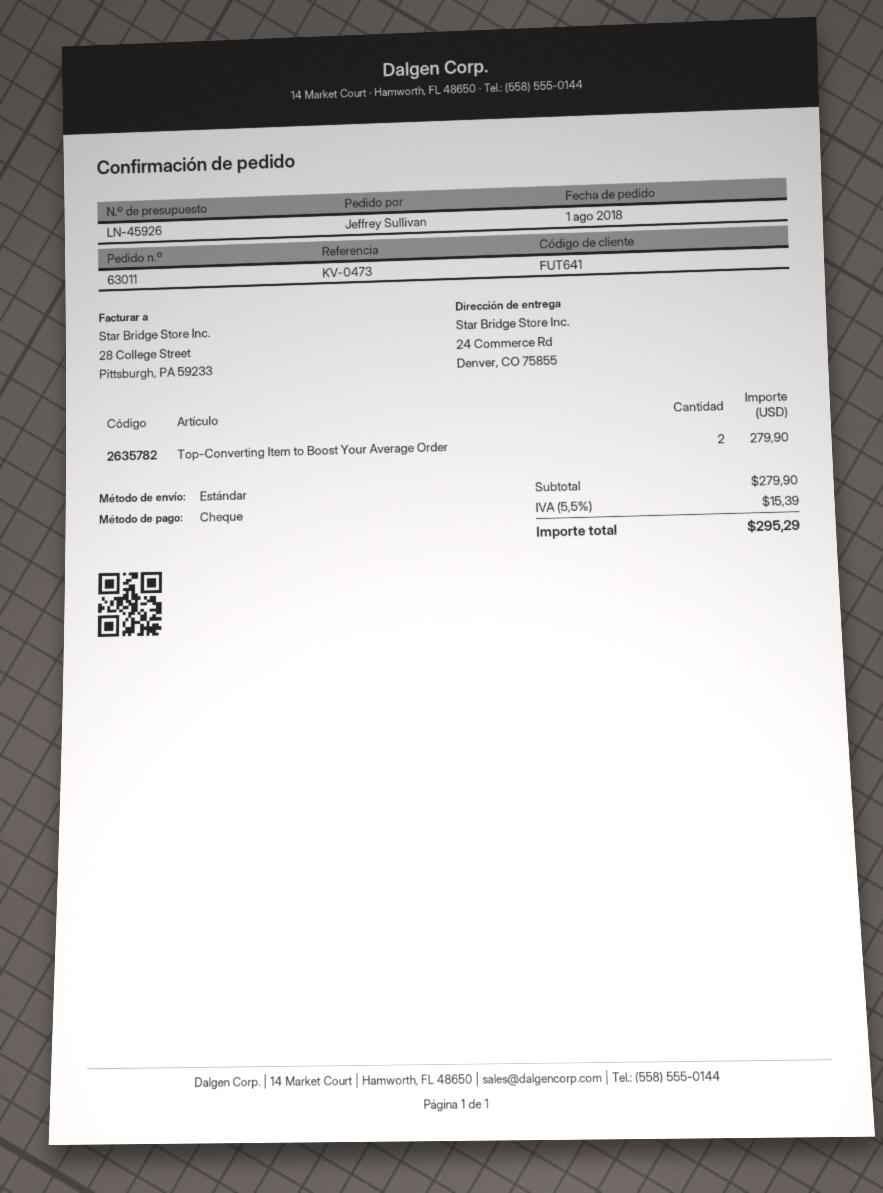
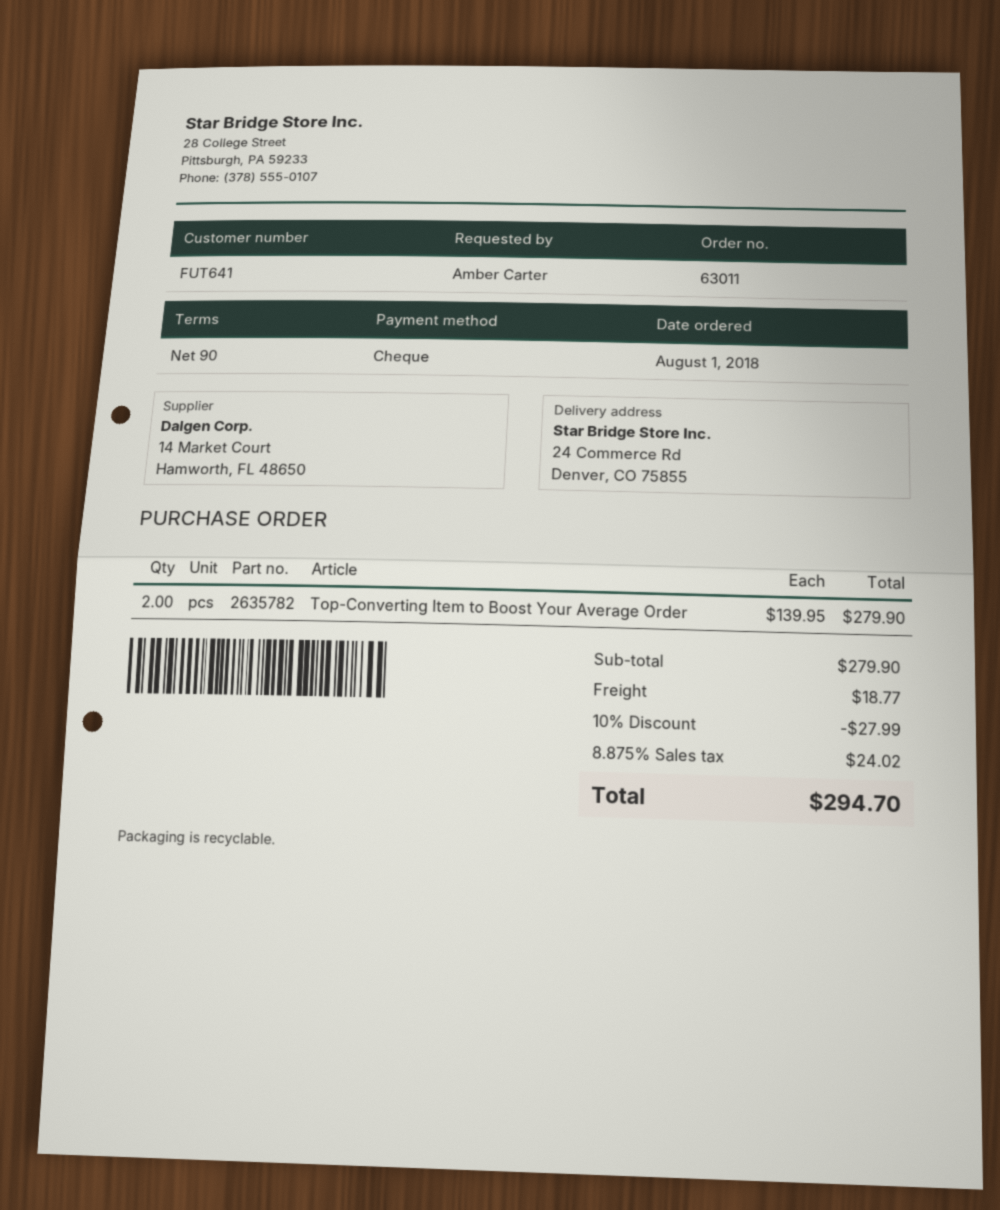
ordered by: Jeffrey Sullivan -> Amber Carter
discount: none -> 10% = 27.99
shipping: none -> 18.77
tax: 5.5% = 15.39 -> 8.875% = 24.02
total: 295.29 -> 294.70

